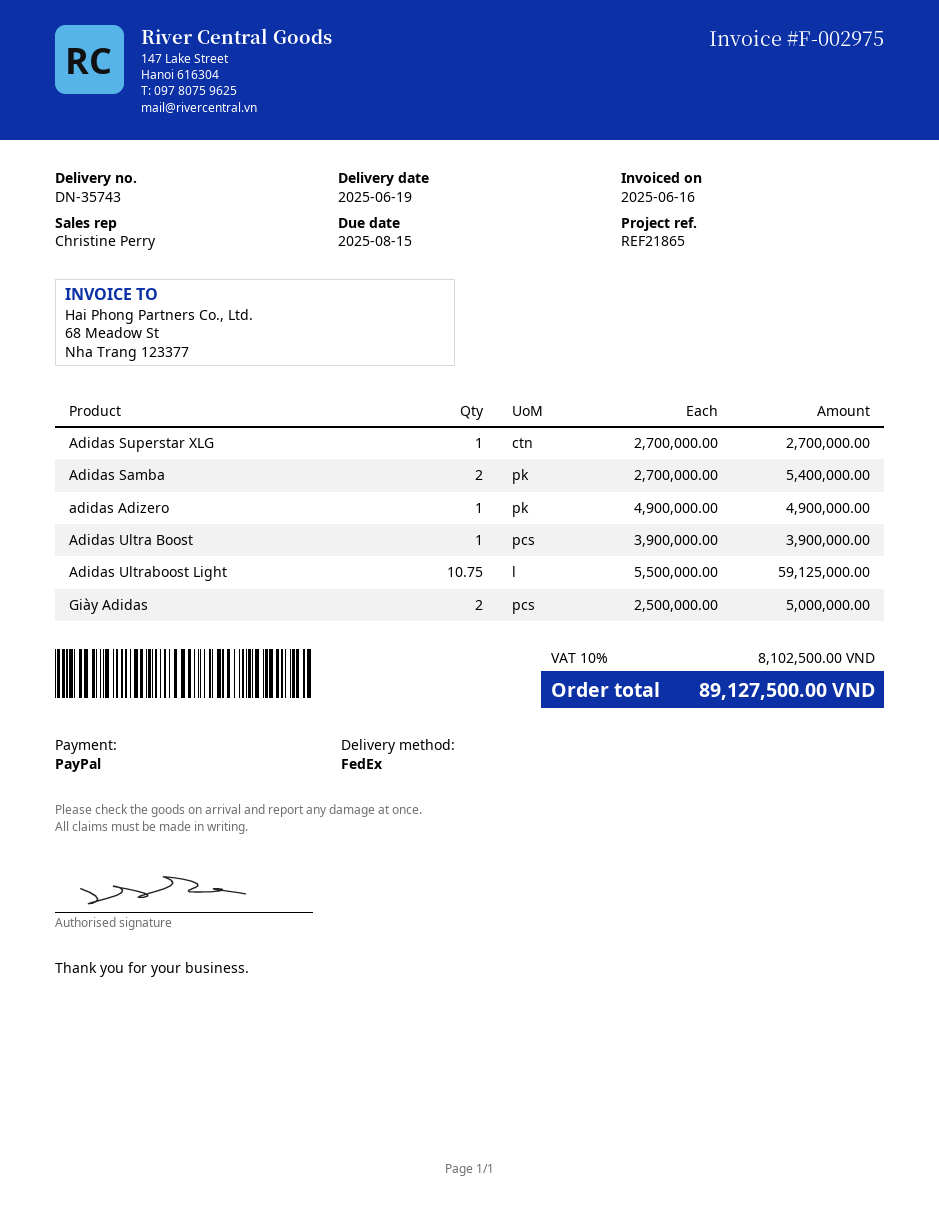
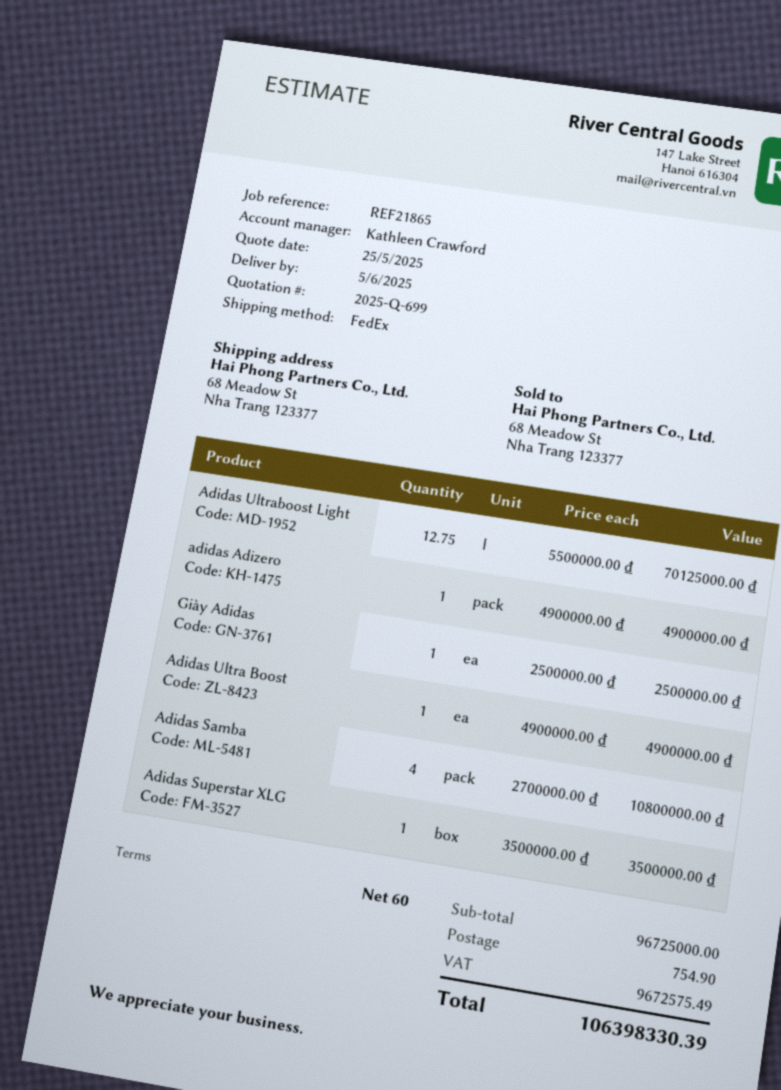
delivery date: 2025-06-19 -> 2025-06-05
sales rep: Christine Perry -> Kathleen Crawford
Adidas Superstar XLG: 1 x 2700000.00 = 2700000.00 -> 1 x 3500000.00 = 3500000.00
Adidas Samba: 2 x 2700000.00 = 5400000.00 -> 4 x 2700000.00 = 10800000.00
Adidas Ultra Boost: 1 x 3900000.00 = 3900000.00 -> 1 x 4900000.00 = 4900000.00
Adidas Ultraboost Light: 10.75 x 5500000.00 = 59125000.00 -> 12.75 x 5500000.00 = 70125000.00
Giày Adidas: 2 x 2500000.00 = 5000000.00 -> 1 x 2500000.00 = 2500000.00
shipping: none -> 754.90
tax: 8102500.00 -> 9672575.49
total: 89127500.00 -> 106398330.39

